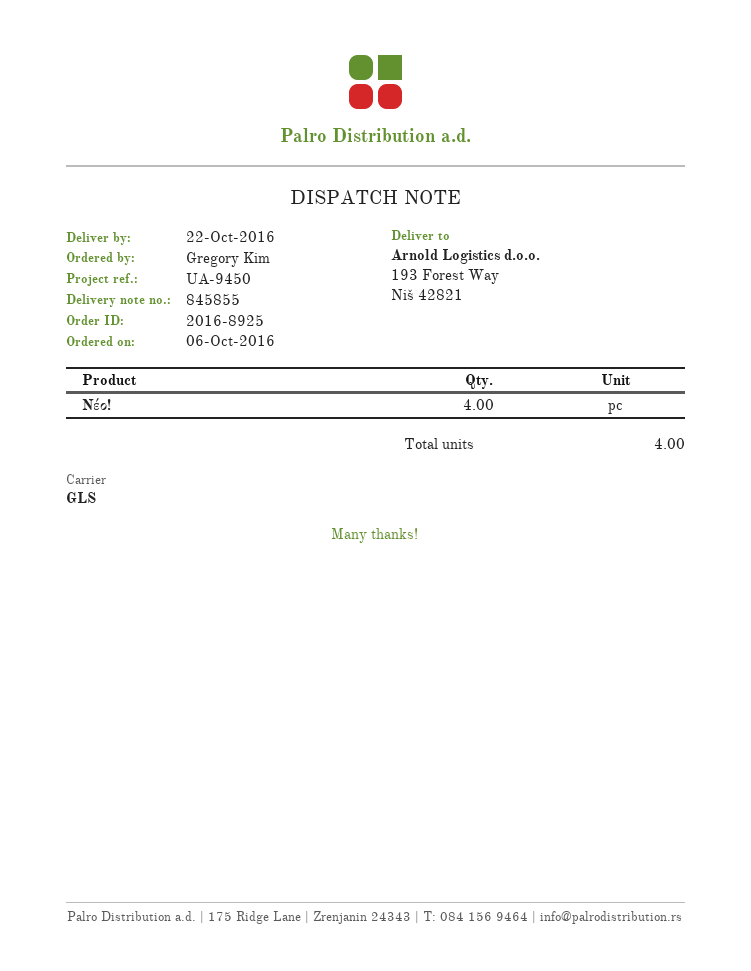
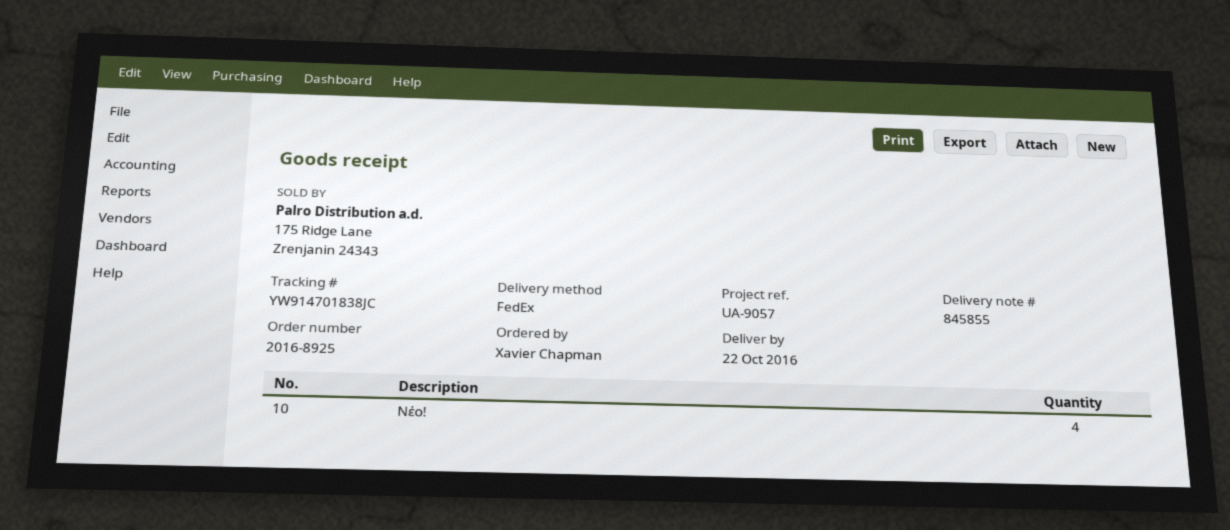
reference: UA-9450 -> UA-9057
ordered by: Gregory Kim -> Xavier Chapman
shipping method: GLS -> FedEx

